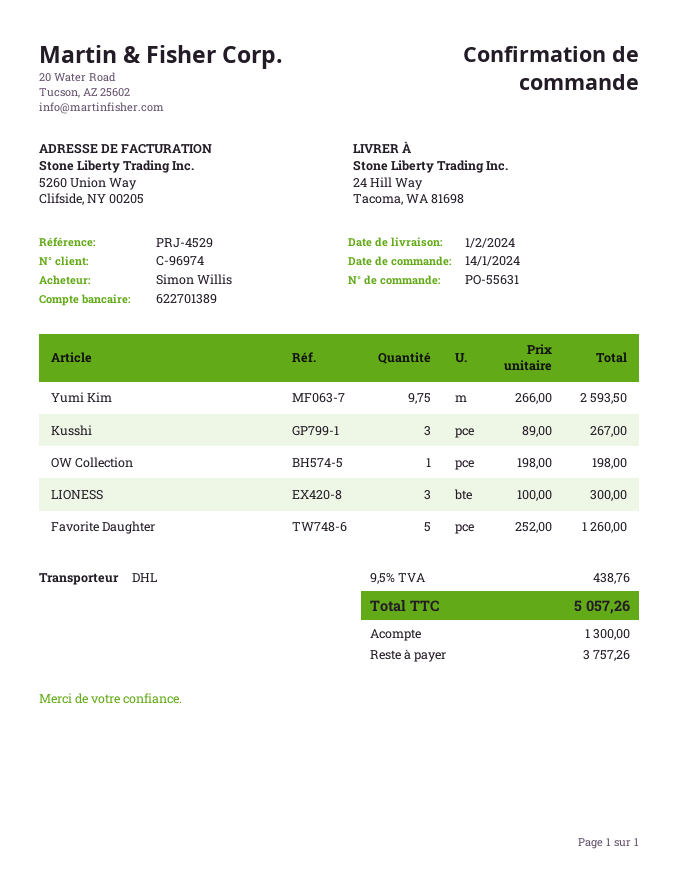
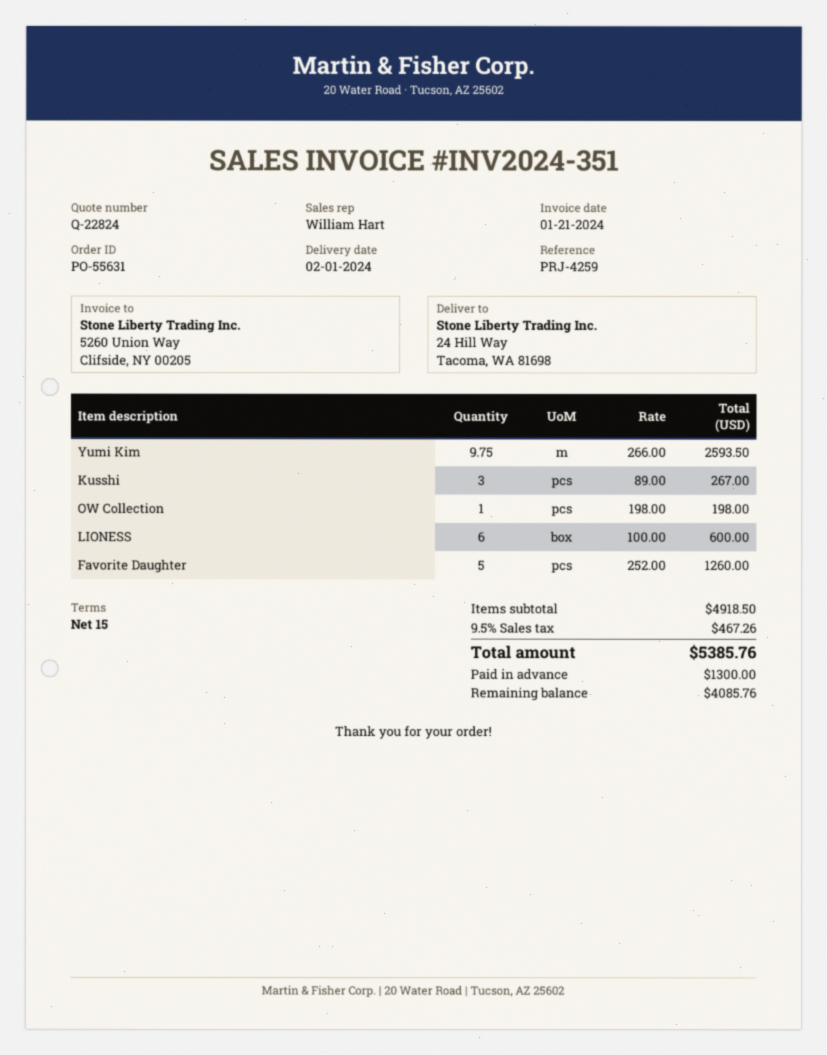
reference: PRJ-4529 -> PRJ-4259
LIONESS: 3 x 100.00 = 300.00 -> 6 x 100.00 = 600.00
tax: 9.5% = 438.76 -> 9.5% = 467.26
total: 5057.26 -> 5385.76
balance: 3757.26 -> 4085.76

